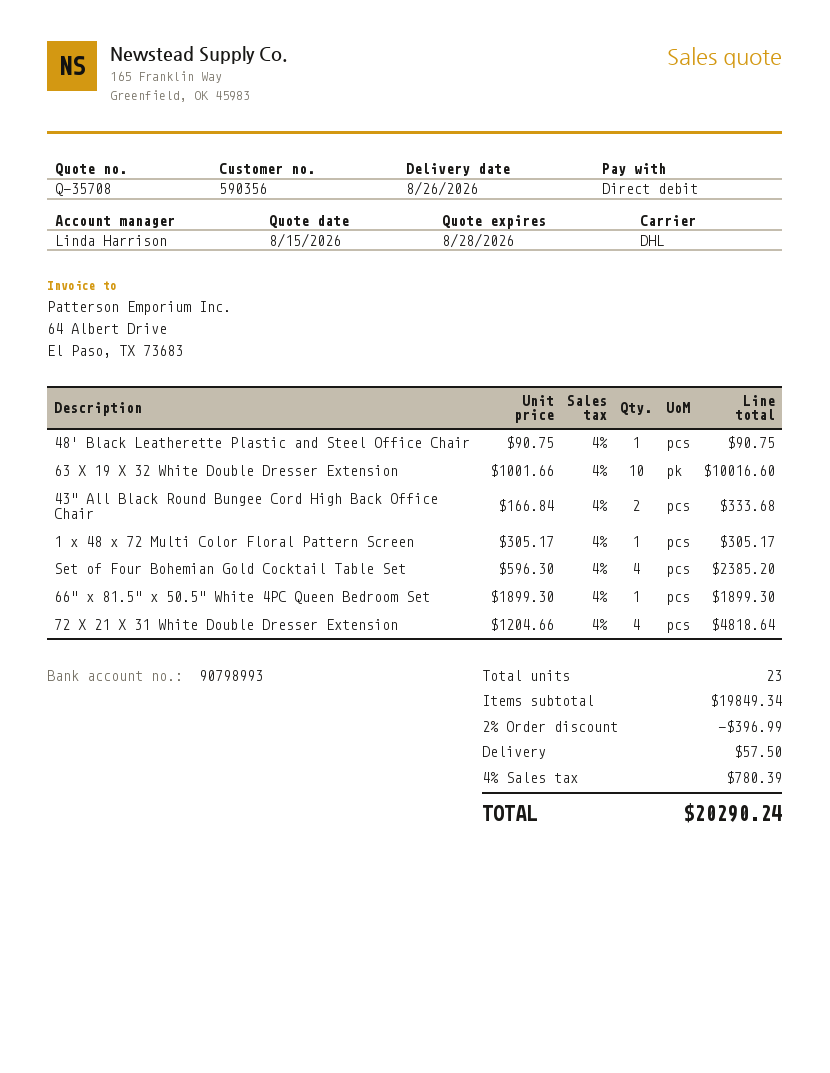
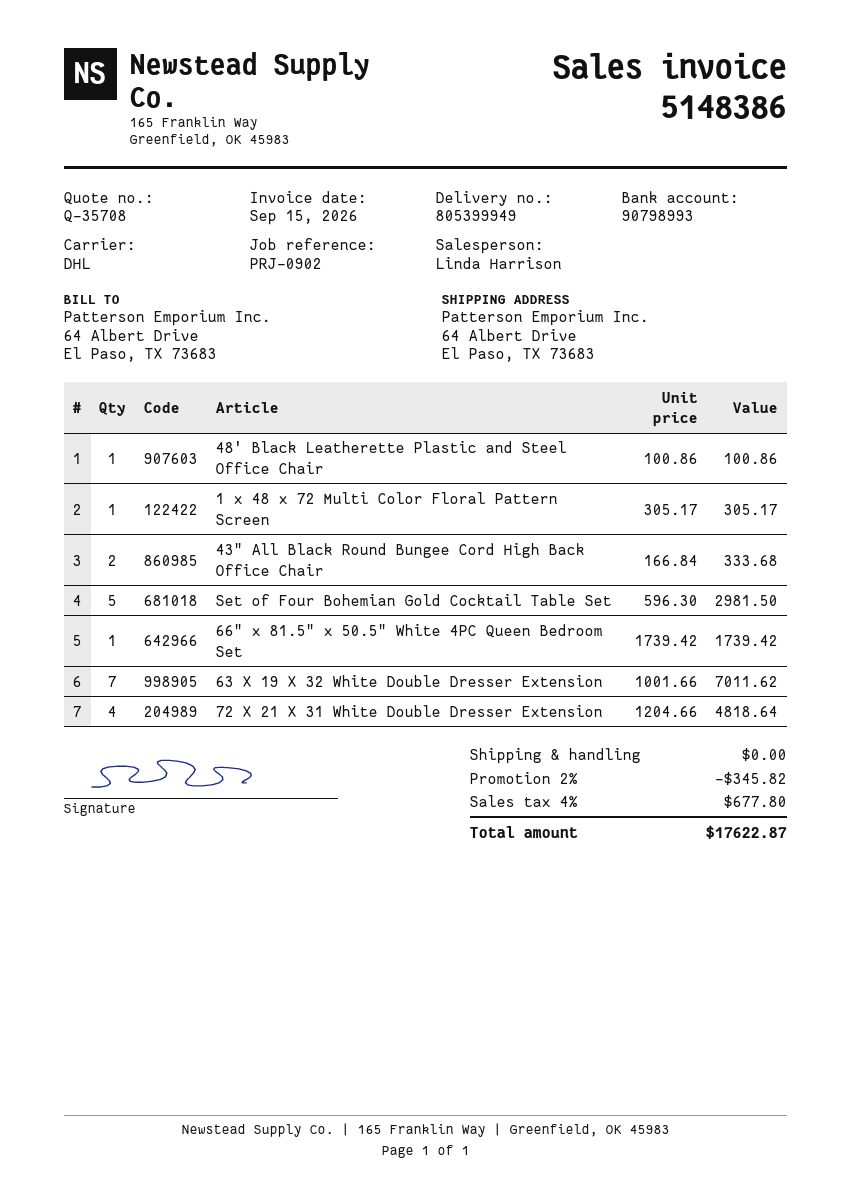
48' Black Leatherette Plastic and Steel Office Chair: 1 x 90.75 = 90.75 -> 1 x 100.86 = 100.86
63 X 19 X 32 White Double Dresser Extension: 10 x 1001.66 = 10016.60 -> 7 x 1001.66 = 7011.62
Set of Four Bohemian Gold Cocktail Table Set: 4 x 596.30 = 2385.20 -> 5 x 596.30 = 2981.50
66" x 81.5" x 50.5" White 4PC Queen Bedroom Set: 1 x 1899.30 = 1899.30 -> 1 x 1739.42 = 1739.42
discount: 2% = 396.99 -> 2% = 345.82
shipping: 57.50 -> 0.00
tax: 4% = 780.39 -> 4% = 677.80
total: 20290.24 -> 17622.87

